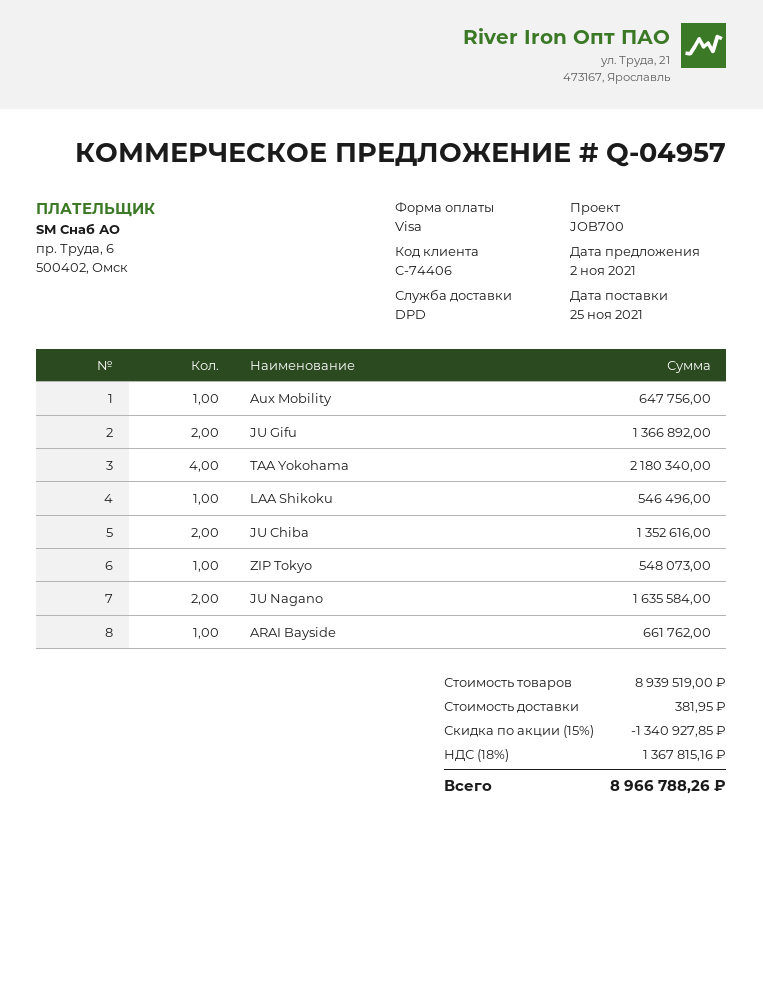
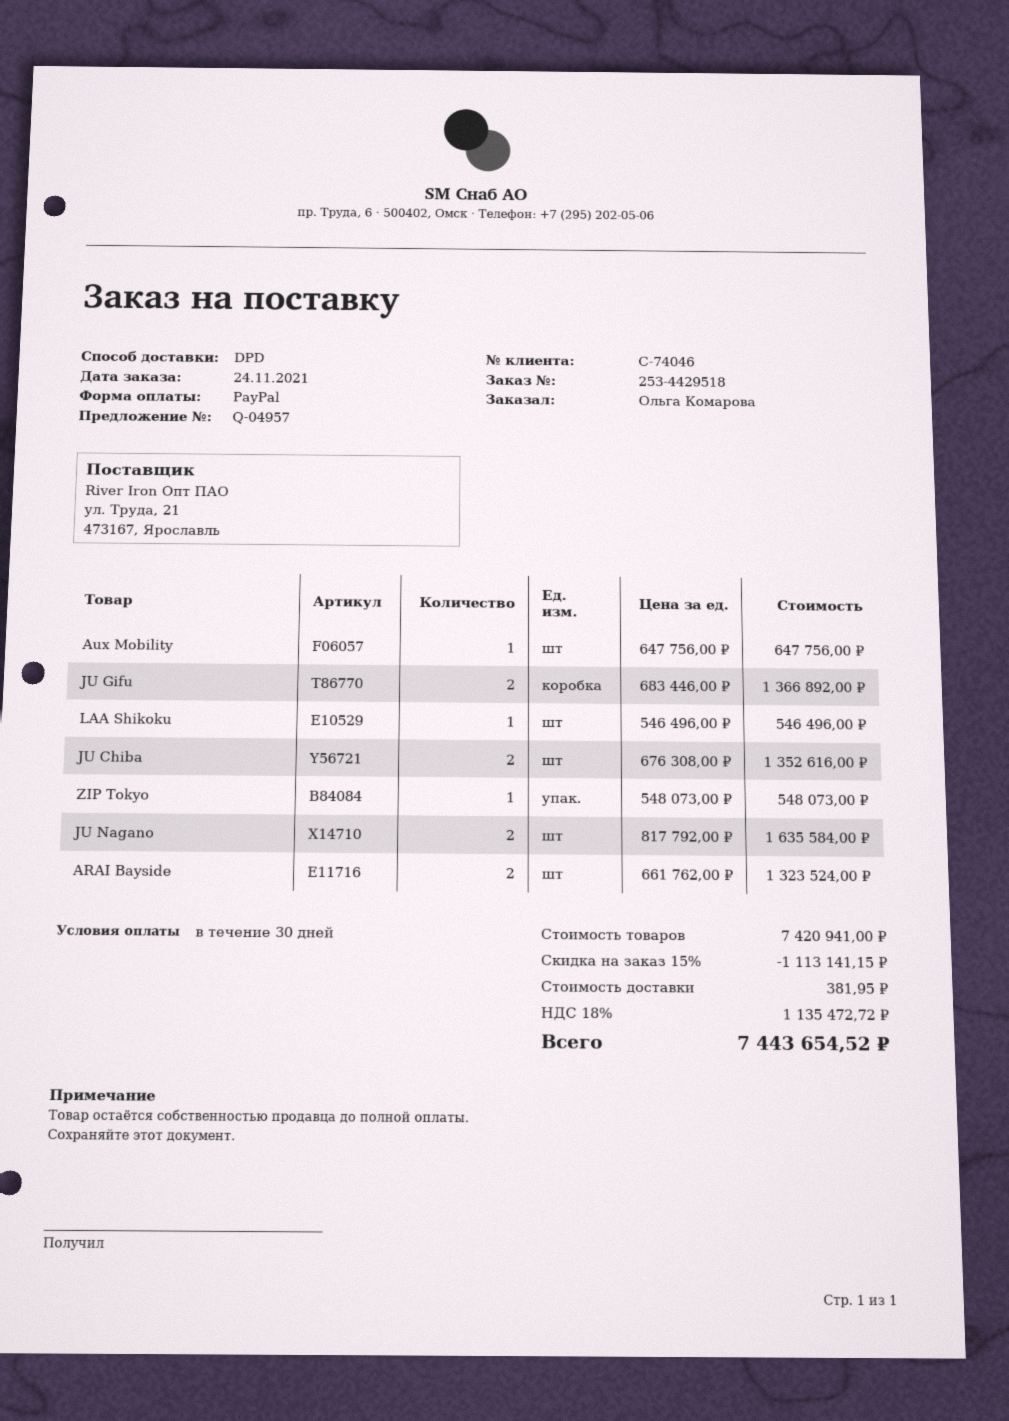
customer number: C-74406 -> C-74046
payment method: Visa -> PayPal
TAA Yokohama: 4 for 2180340.00 -> none
ARAI Bayside: 1 for 661762.00 -> 2 for 1323524.00
subtotal: 8939519.00 -> 7420941.00
discount: 15% = 1340927.85 -> 15% = 1113141.15
tax: 18% = 1367815.16 -> 18% = 1135472.72
total: 8966788.26 -> 7443654.52

